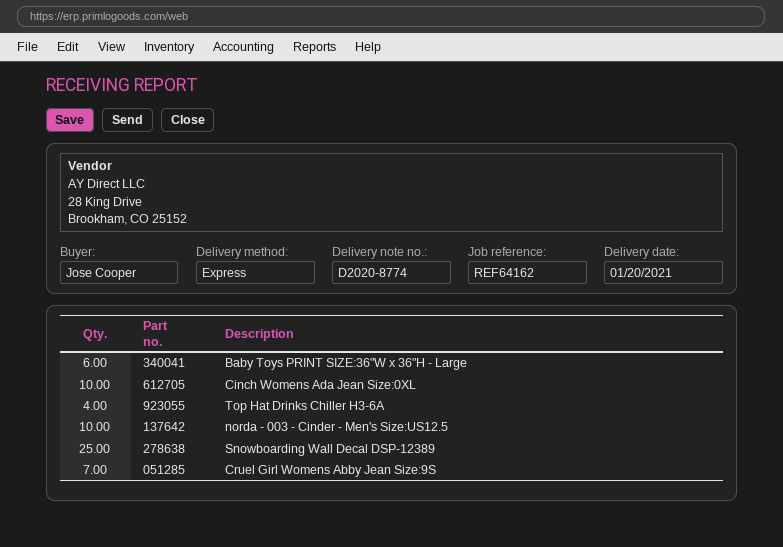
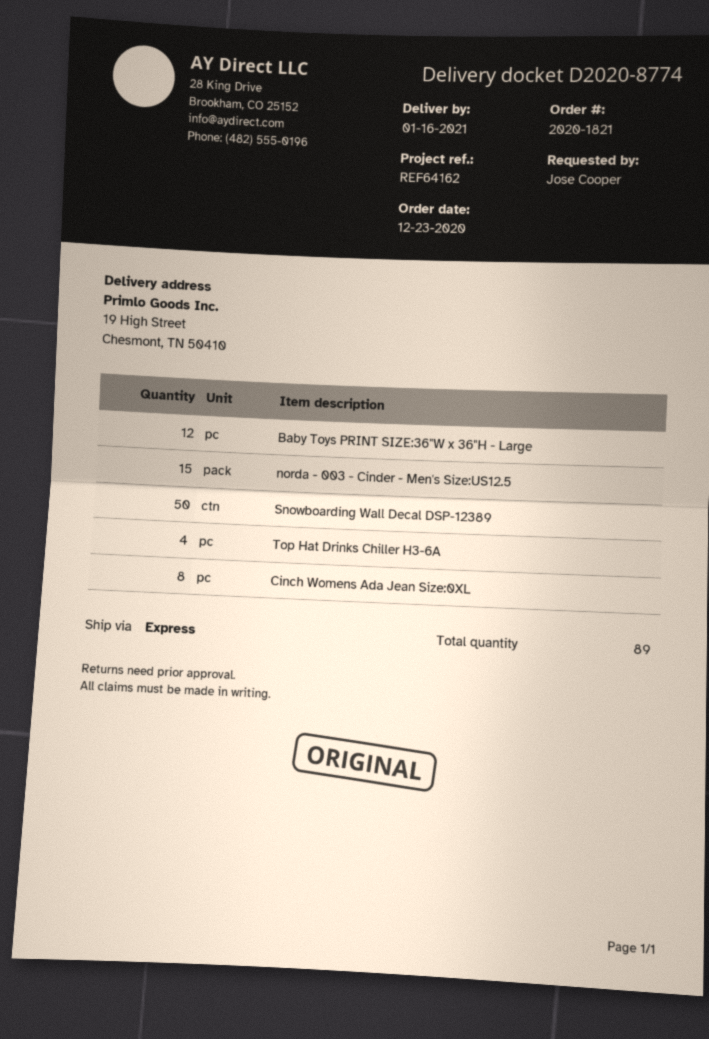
delivery date: 2021-01-20 -> 2021-01-16
Baby Toys PRINT SIZE:36"W x 36"H - Large: 6 -> 12
Cinch Womens Ada Jean Size:0XL: 10 -> 8
norda - 003 - Cinder - Men's Size:US12.5: 10 -> 15
Snowboarding Wall Decal DSP-12389: 25 -> 50
Cruel Girl Womens Abby Jean Size:9S: 7 -> none

